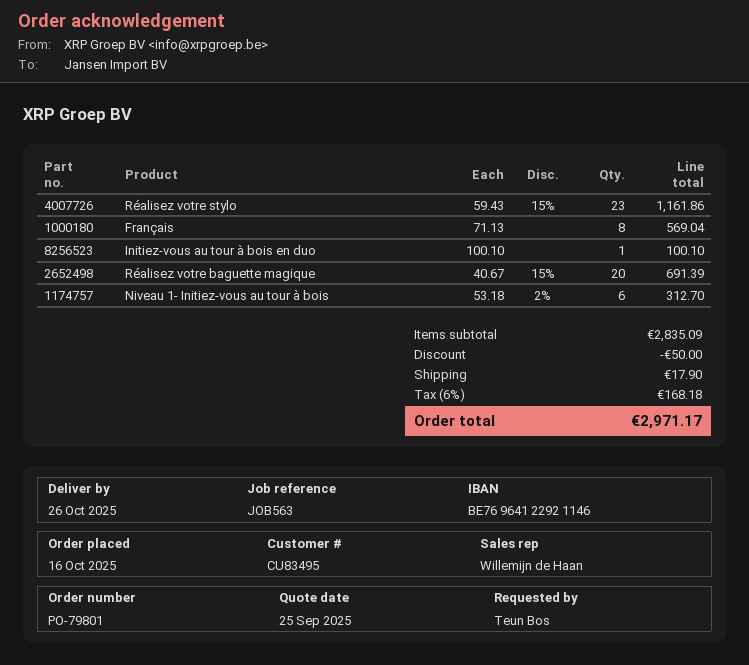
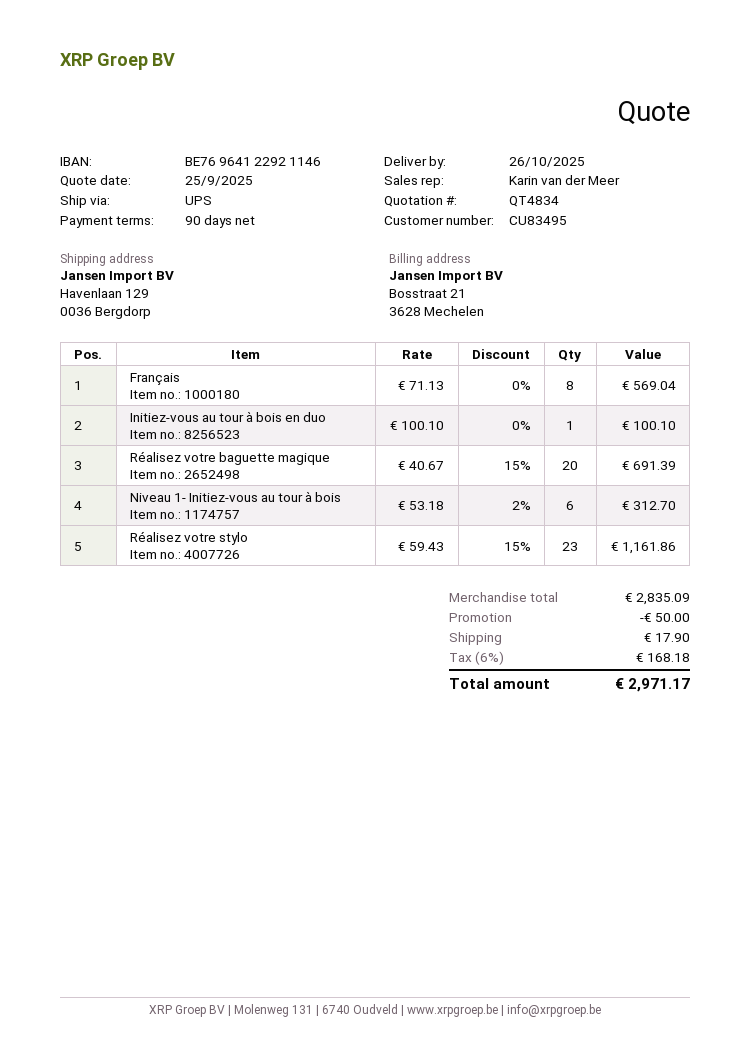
sales rep: Willemijn de Haan -> Karin van der Meer

